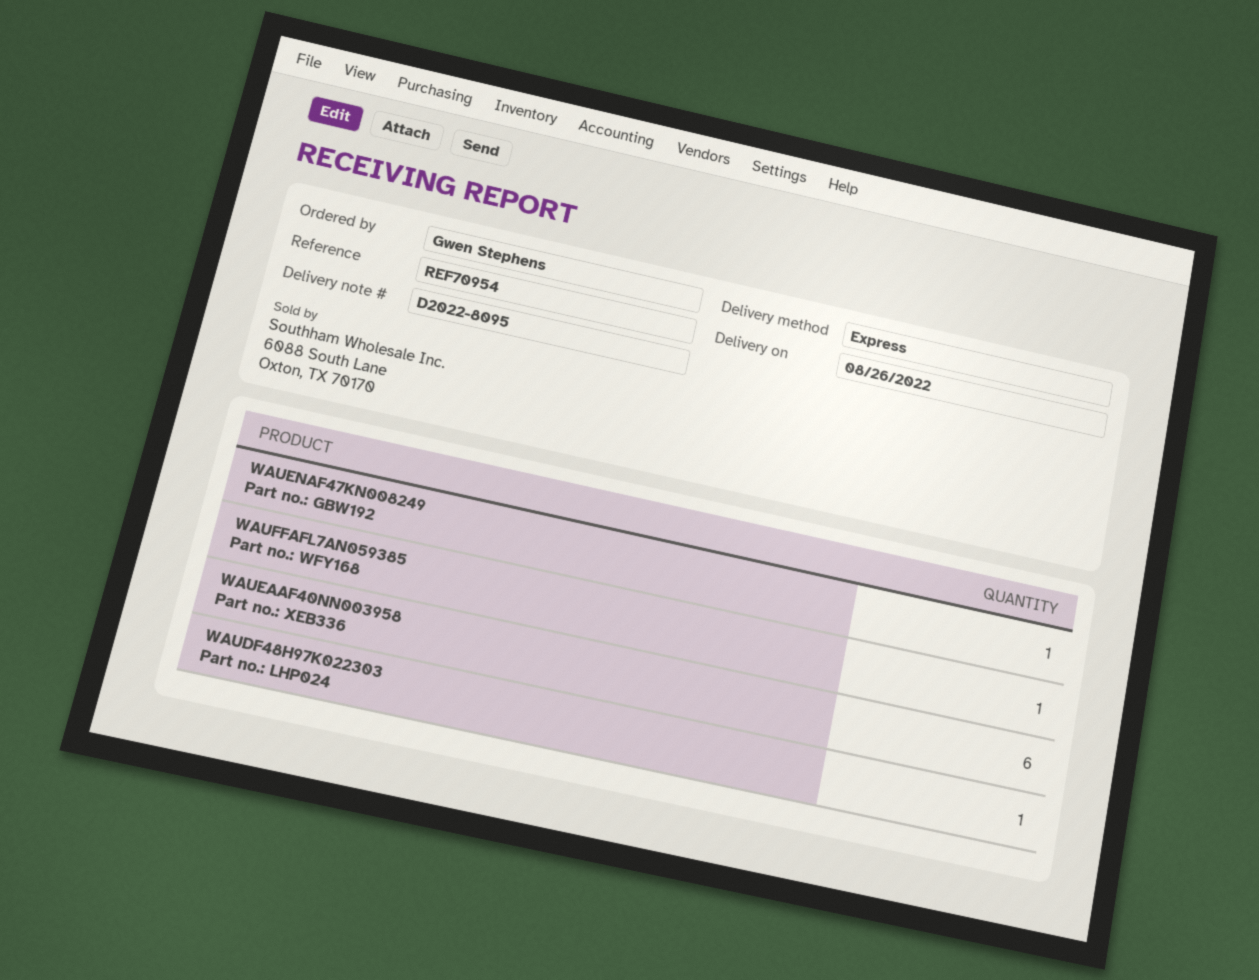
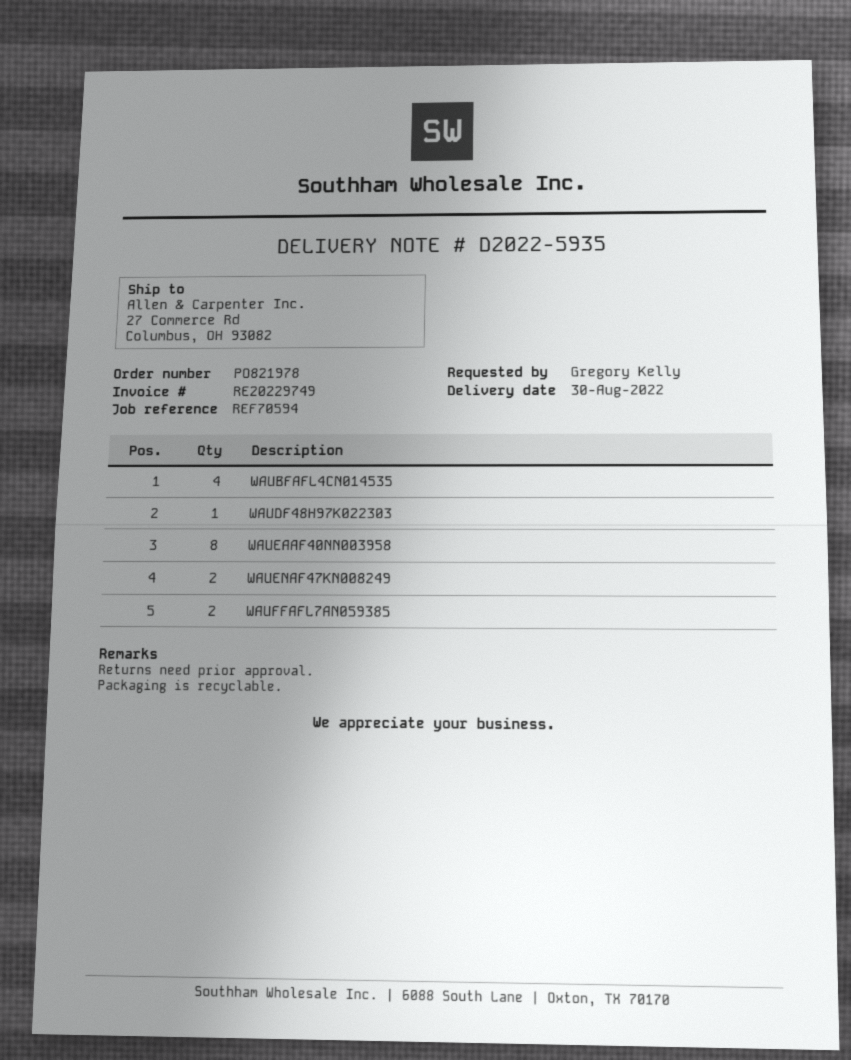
delivery note number: D2022-8095 -> D2022-5935
delivery date: 2022-08-26 -> 2022-08-30
reference: REF70954 -> REF70594
ordered by: Gwen Stephens -> Gregory Kelly
WAUENAF47KN008249: 1 -> 2
WAUFFAFL7AN059385: 1 -> 2
WAUEAAF40NN003958: 6 -> 8
WAUBFAFL4CN014535: none -> 4

